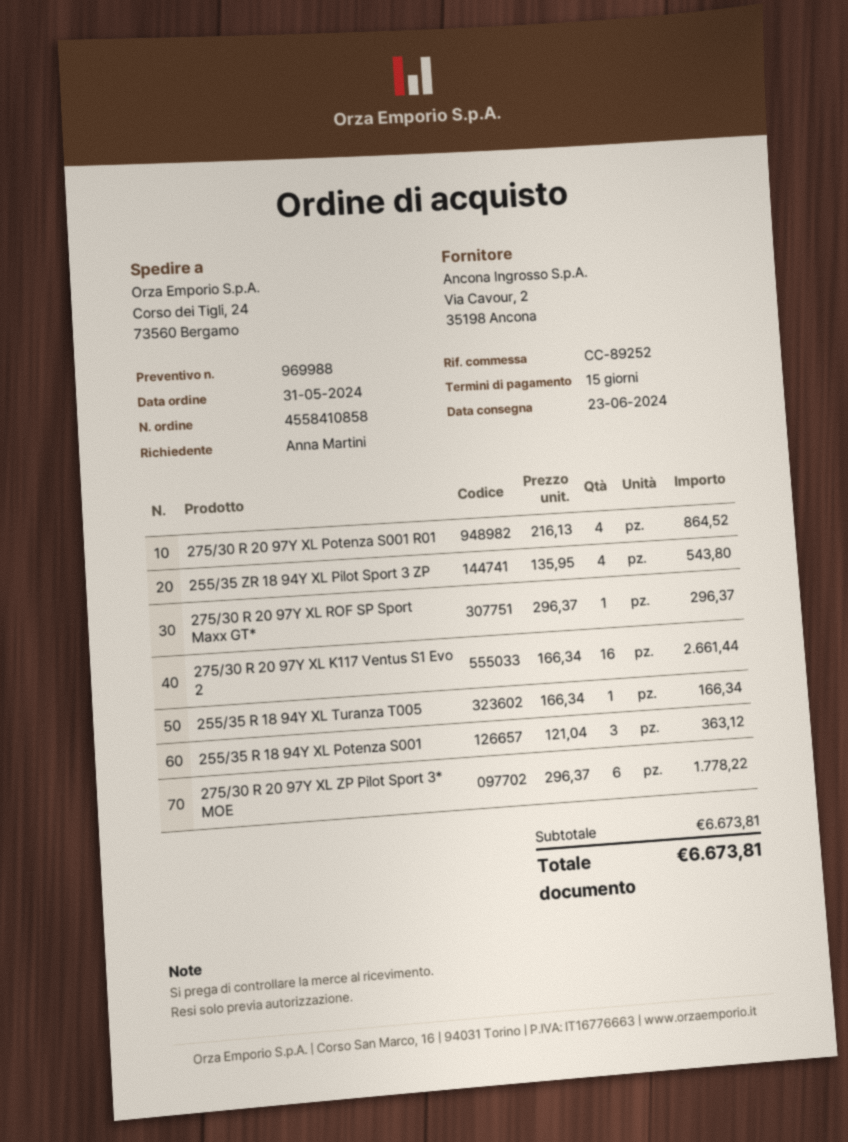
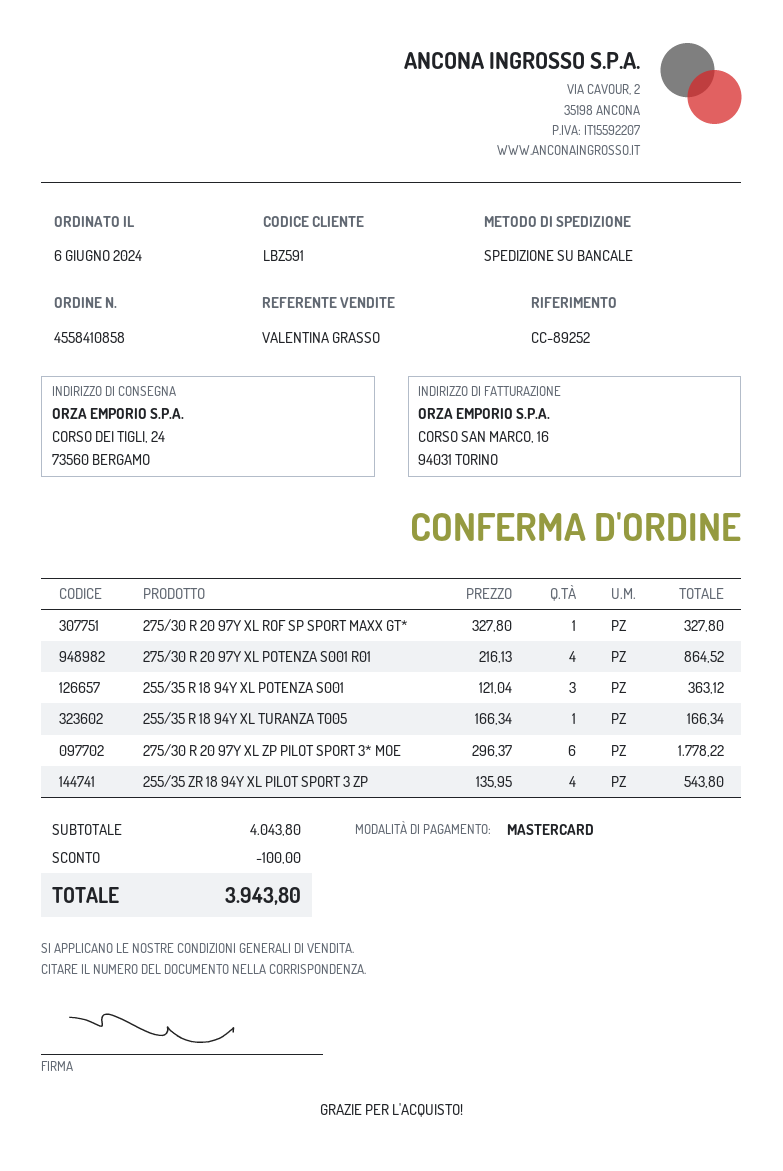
order date: 2024-05-31 -> 2024-06-06
275/30 R 20 97Y XL ROF SP Sport Maxx GT*: 1 x 296.37 = 296.37 -> 1 x 327.80 = 327.80
275/30 R 20 97Y XL K117 Ventus S1 Evo 2: 16 x 166.34 = 2661.44 -> none
subtotal: 6673.81 -> 4043.80
discount: none -> 100.00
total: 6673.81 -> 3943.80

